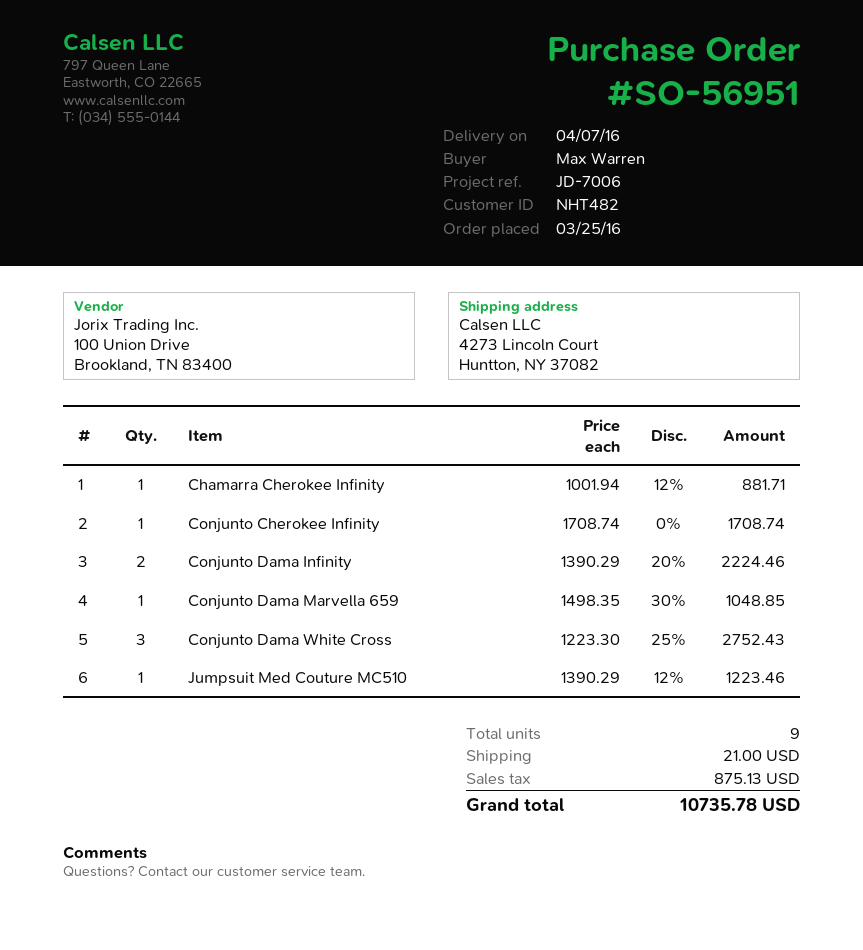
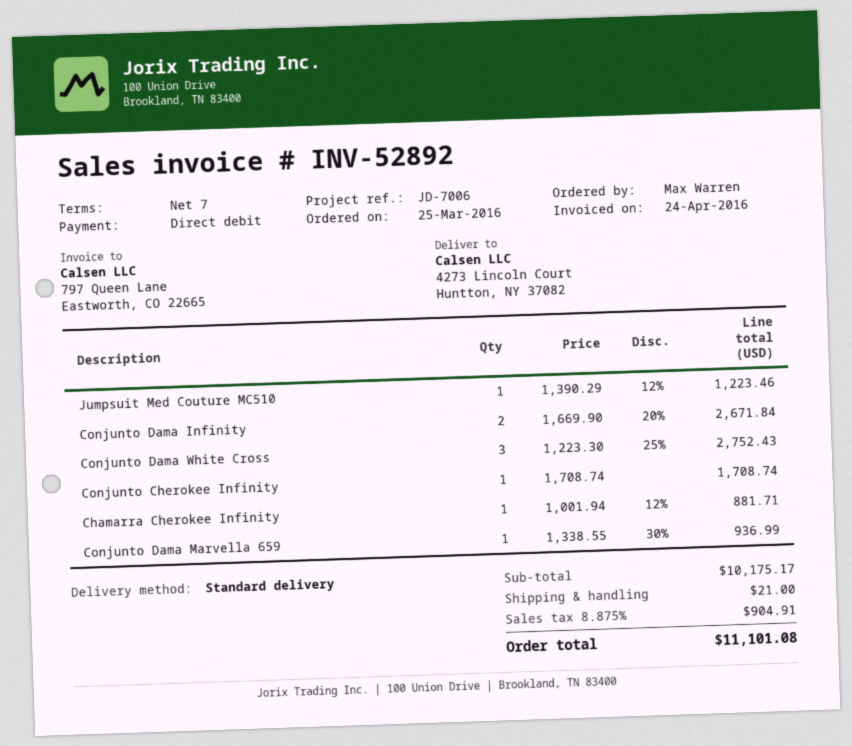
Conjunto Dama Infinity: 2 x 1390.29 - 20% = 2224.46 -> 2 x 1669.90 - 20% = 2671.84
Conjunto Dama Marvella 659: 1 x 1498.35 - 30% = 1048.85 -> 1 x 1338.55 - 30% = 936.99
tax: 875.13 -> 904.91
total: 10735.78 -> 11101.08

